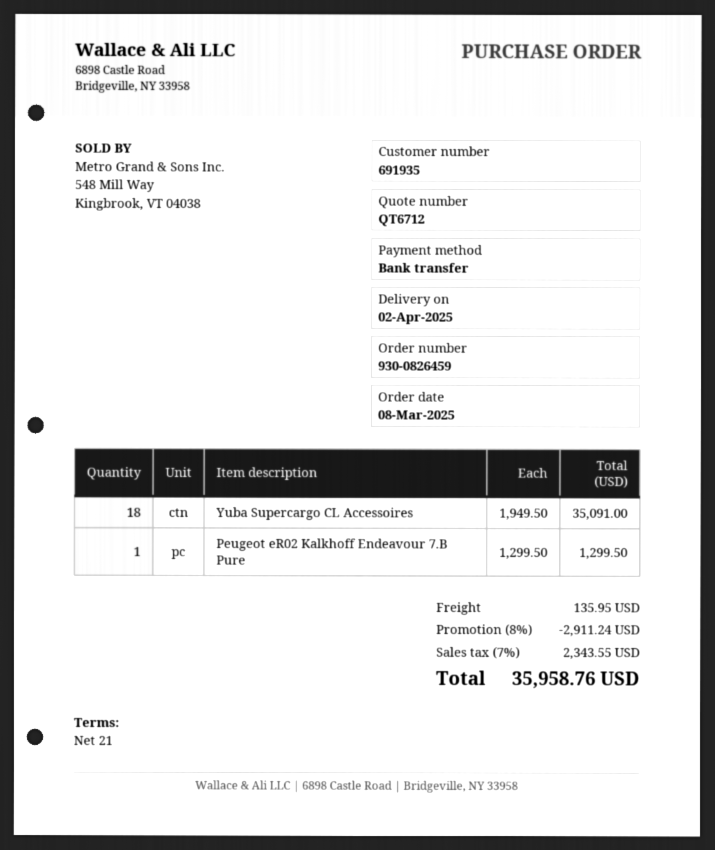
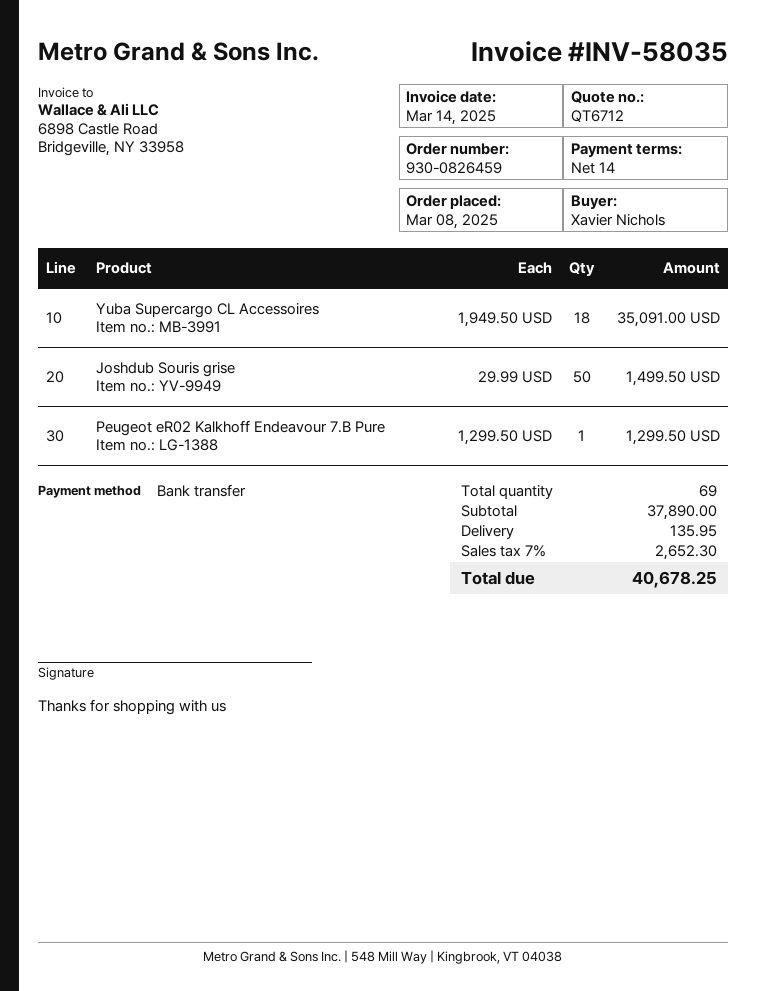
payment terms: 21 days -> 14 days
Joshdub Souris grise: none -> 50 x 29.99 = 1499.50
discount: 8% = 2911.24 -> none
tax: 7% = 2343.55 -> 7% = 2652.30
total: 35958.76 -> 40678.25

